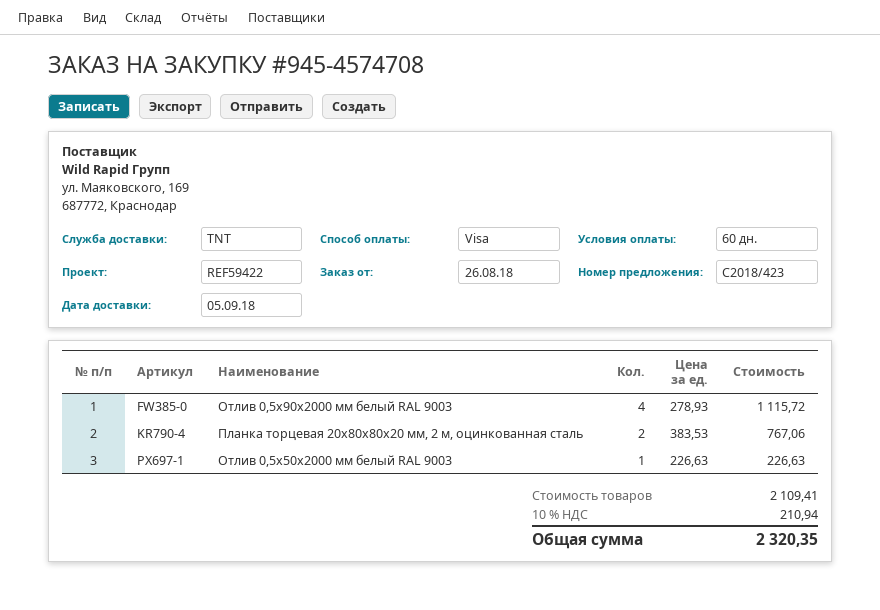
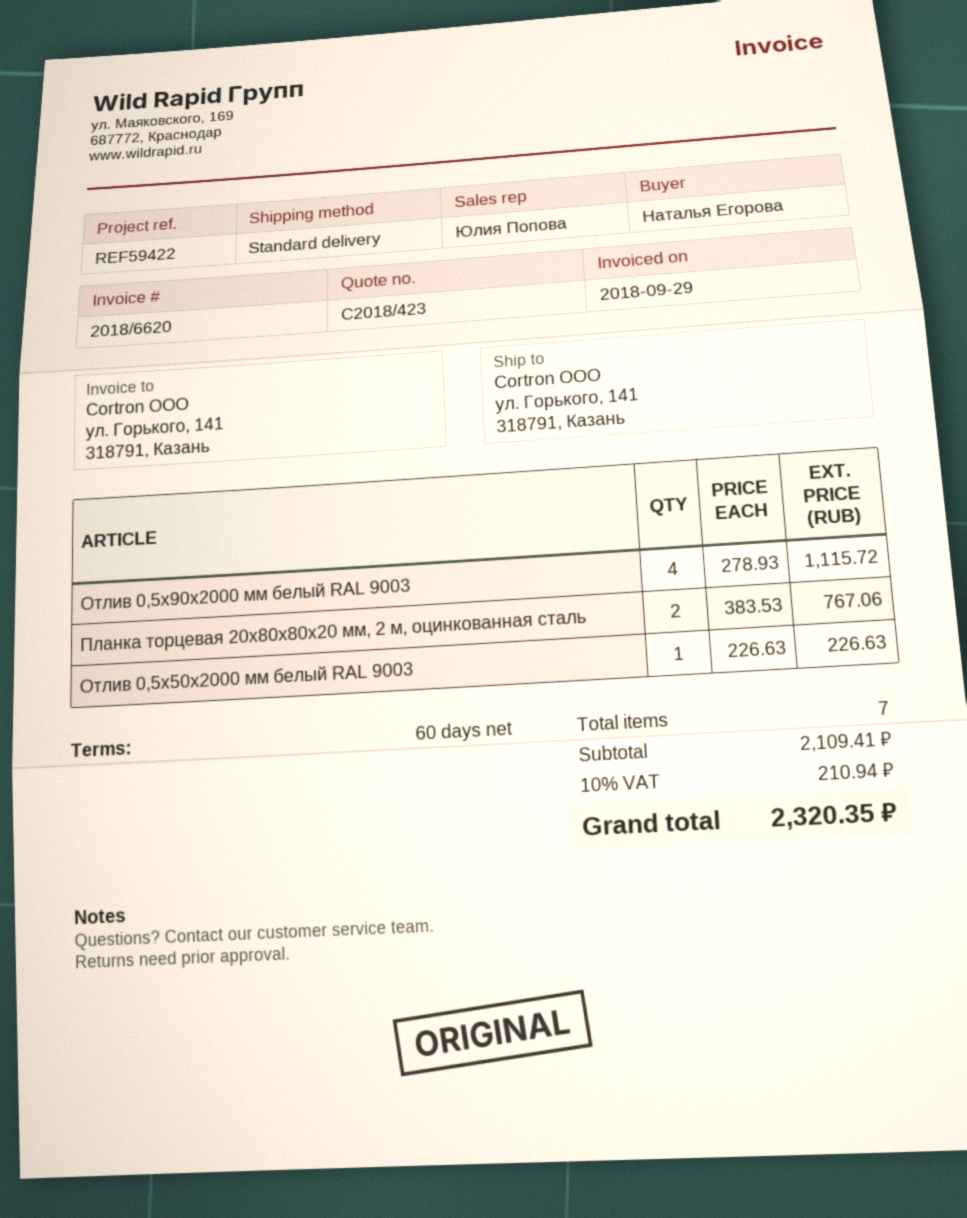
shipping method: TNT -> standard

